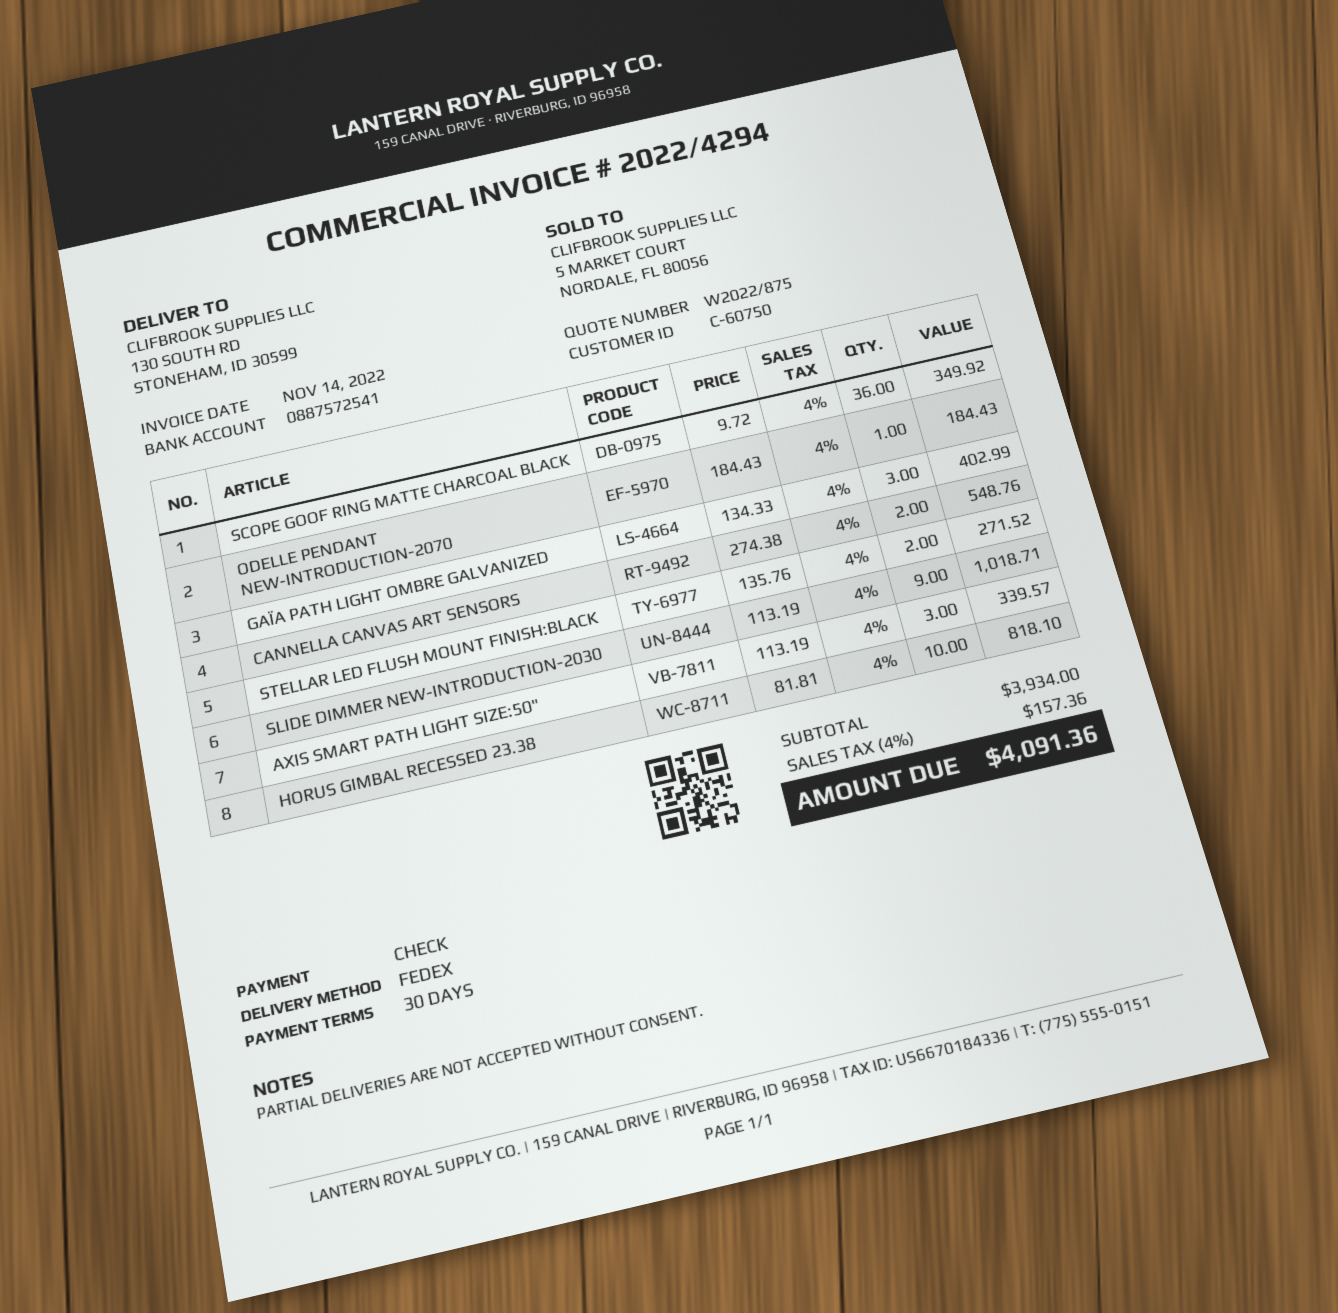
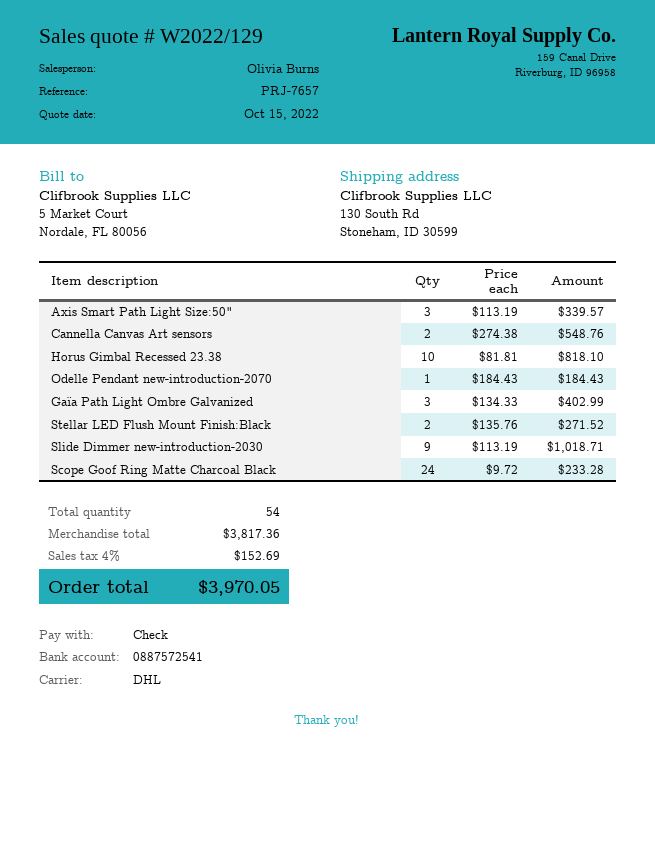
quote number: W2022/875 -> W2022/129
shipping method: FedEx -> DHL
SCOPE GOOF RING MATTE CHARCOAL BLACK: 36 x 9.72 = 349.92 -> 24 x 9.72 = 233.28
subtotal: 3934.00 -> 3817.36
tax: 4% = 157.36 -> 4% = 152.69
total: 4091.36 -> 3970.05

